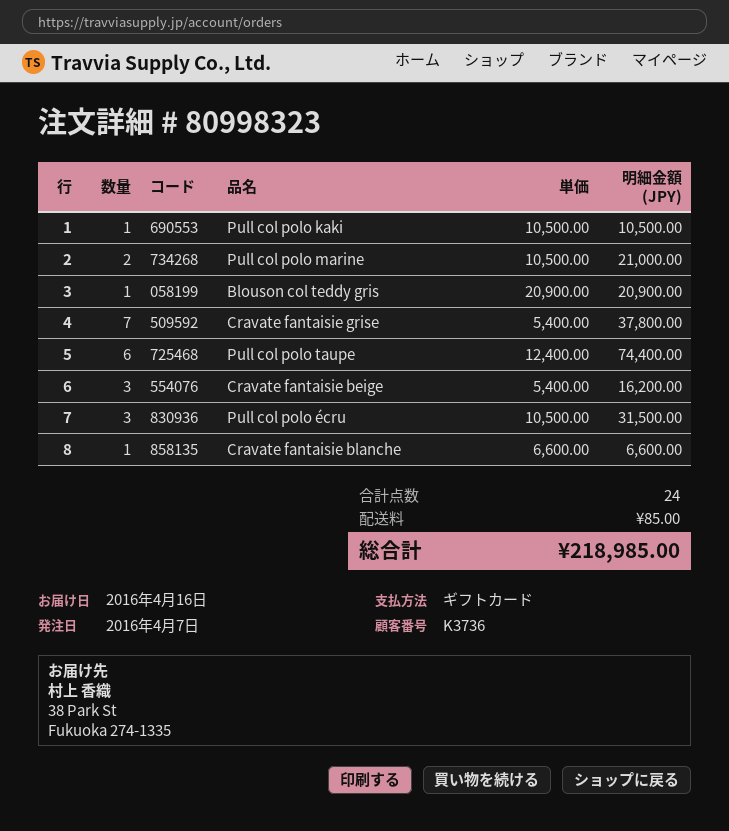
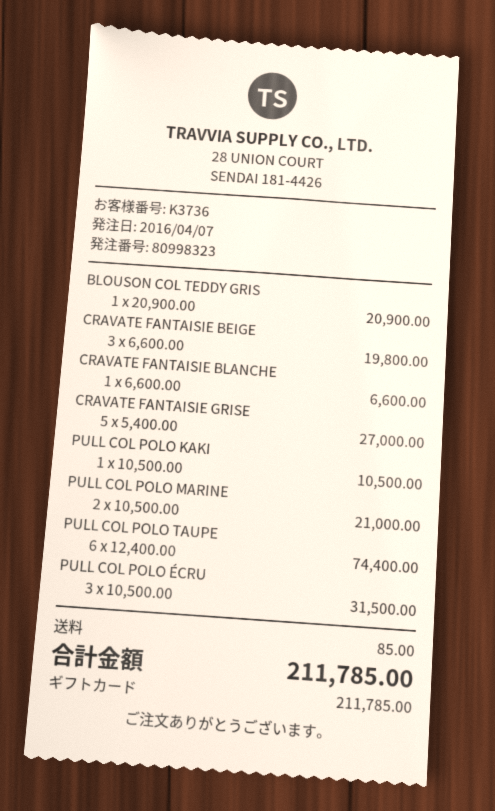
Cravate fantaisie grise: 7 x 5400.00 = 37800.00 -> 5 x 5400.00 = 27000.00
Cravate fantaisie beige: 3 x 5400.00 = 16200.00 -> 3 x 6600.00 = 19800.00
total: 218985.00 -> 211785.00

